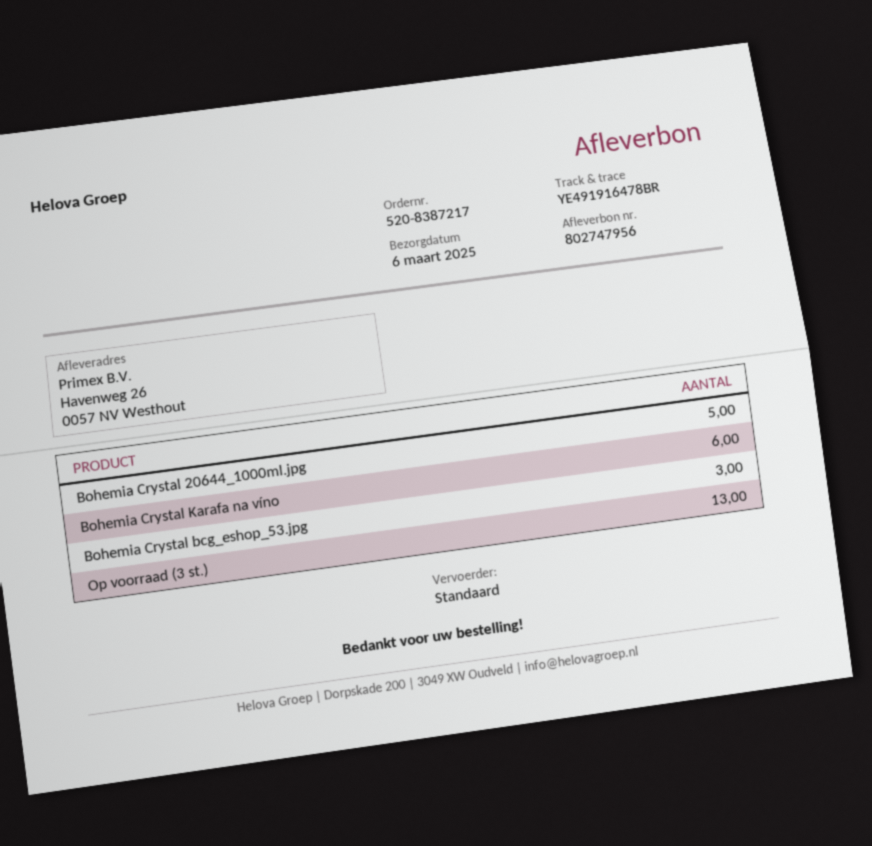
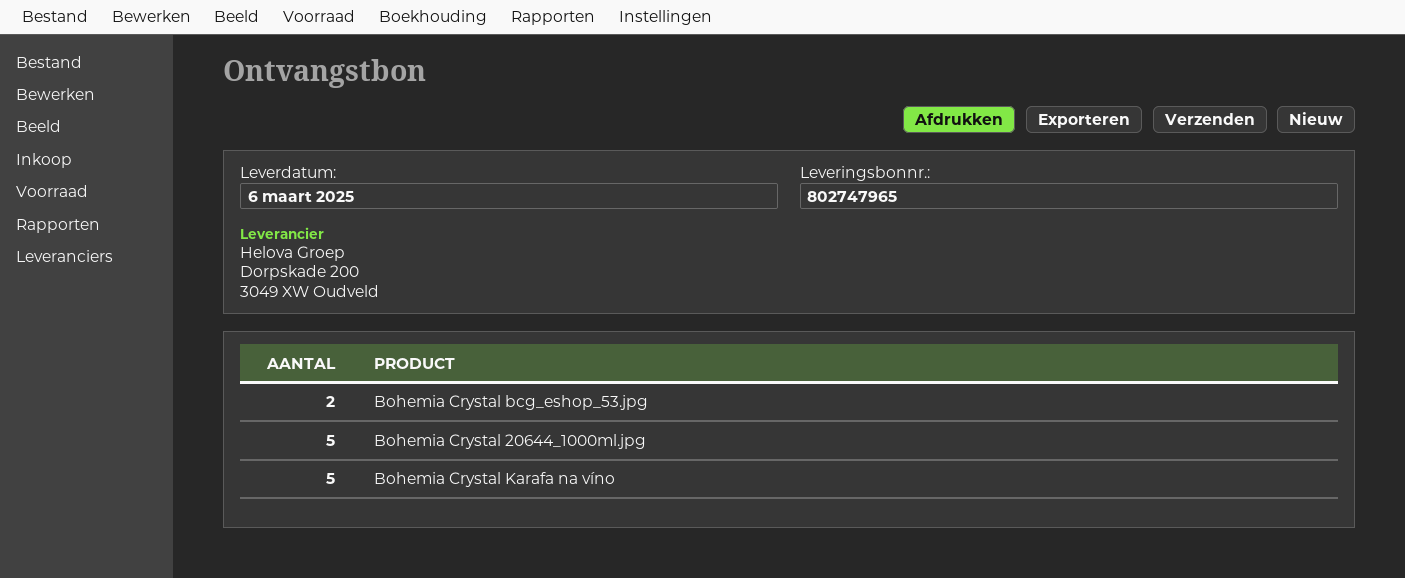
delivery note number: 802747956 -> 802747965
Bohemia Crystal Karafa na víno: 6 -> 5
Bohemia Crystal bcg_eshop_53.jpg: 3 -> 2
Op voorraad (3 st.): 13 -> none

